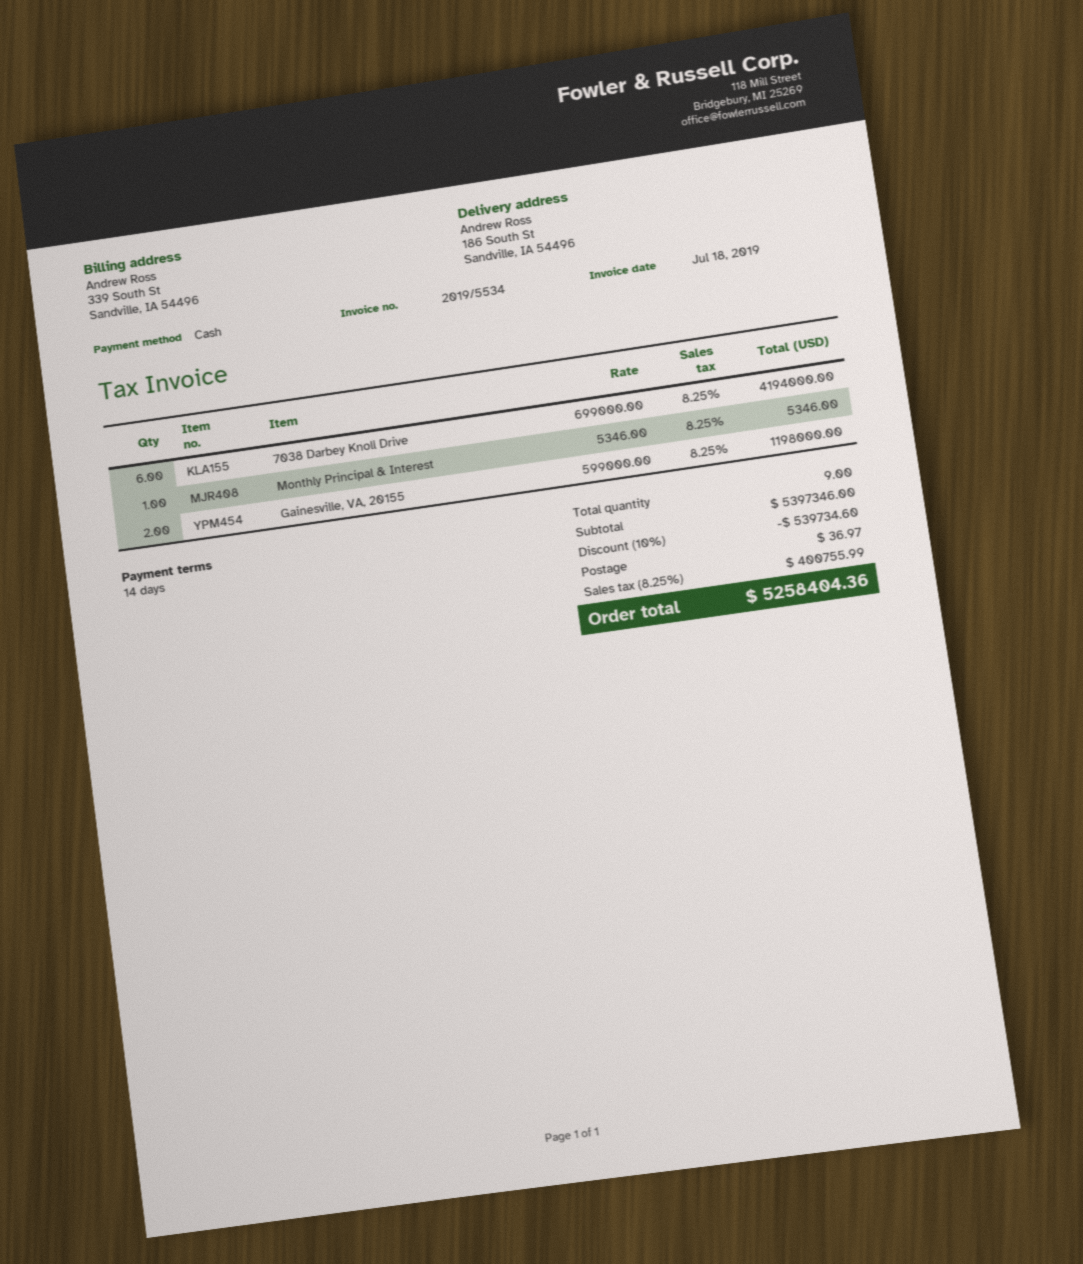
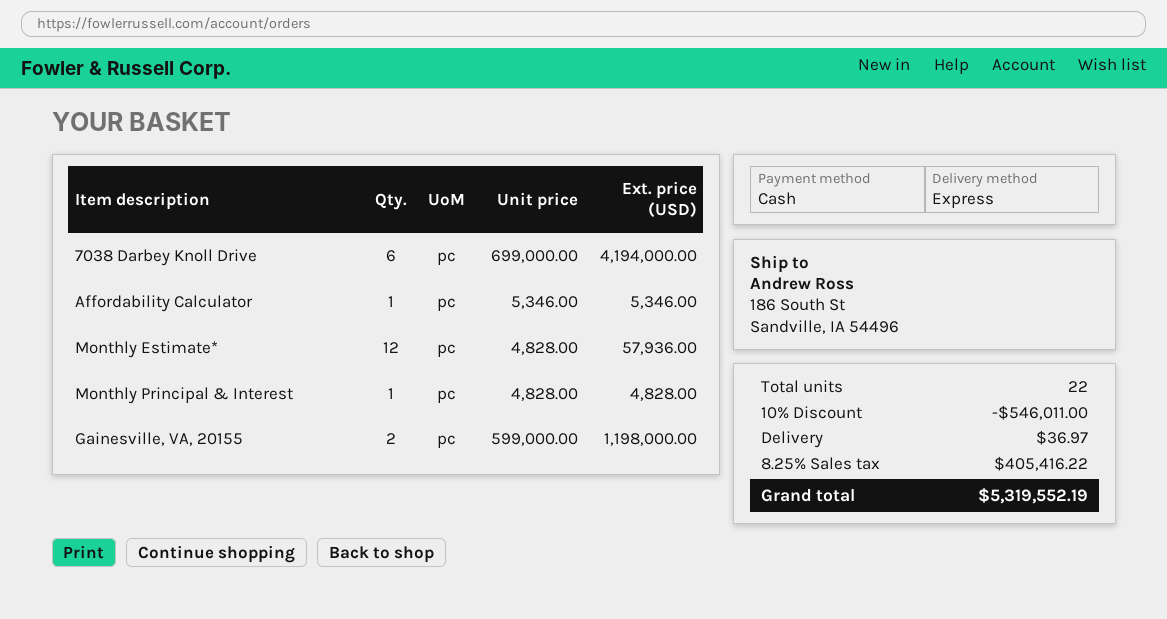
Monthly Principal & Interest: 1 x 5346.00 = 5346.00 -> 1 x 4828.00 = 4828.00
Affordability Calculator: none -> 1 x 5346.00 = 5346.00
Monthly Estimate*: none -> 12 x 4828.00 = 57936.00
total quantity: 9 -> 22
discount: 10% = 539734.60 -> 10% = 546011.00
tax: 8.25% = 400755.99 -> 8.25% = 405416.22
total: 5258404.36 -> 5319552.19

